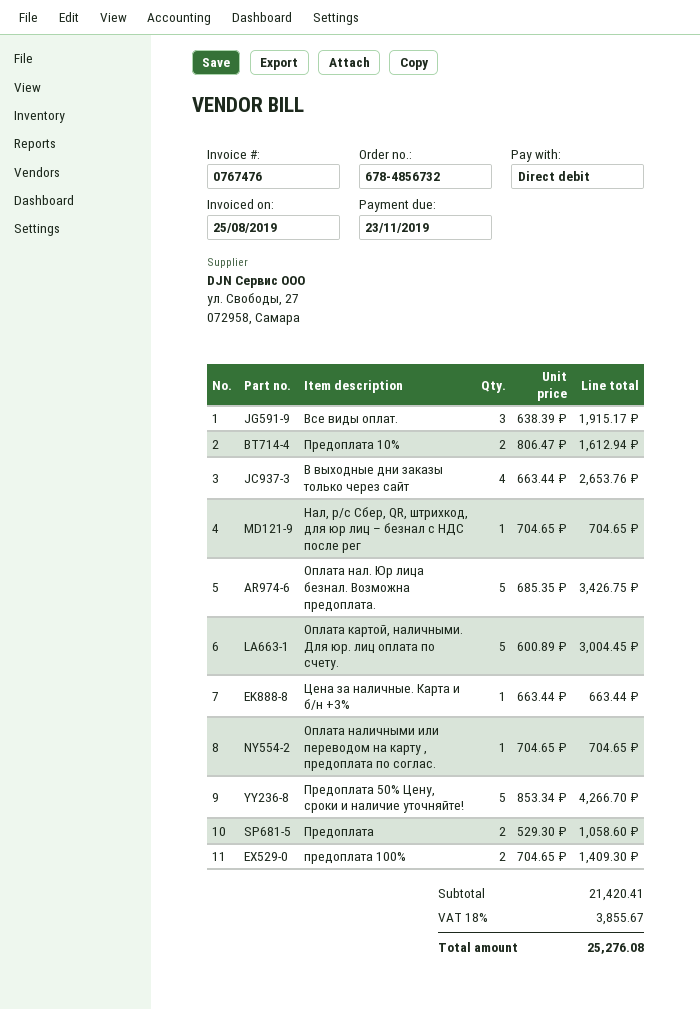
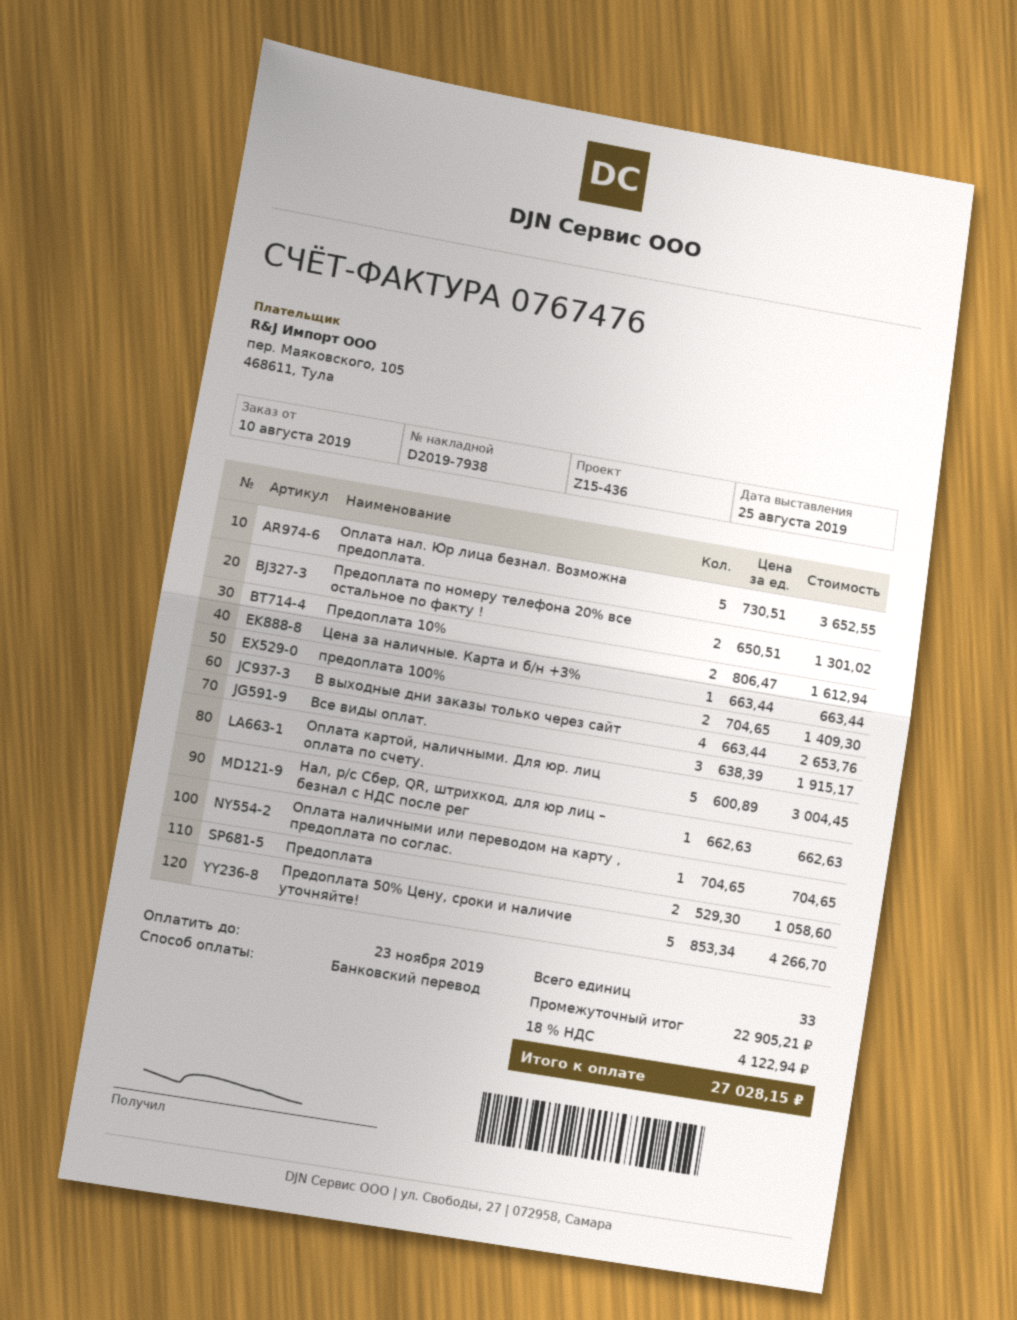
payment method: direct debit -> bank transfer
Нал, р/с Сбер, QR, штрихкод, для юр лиц – безнал с НДС после рег: 1 x 704.65 = 704.65 -> 1 x 662.63 = 662.63
Оплата нал. Юр лица безнал. Возможна предоплата.: 5 x 685.35 = 3426.75 -> 5 x 730.51 = 3652.55
Предоплата по номеру телефона 20% все остальное по факту !: none -> 2 x 650.51 = 1301.02
subtotal: 21420.41 -> 22905.21
tax: 18% = 3855.67 -> 18% = 4122.94
total: 25276.08 -> 27028.15

